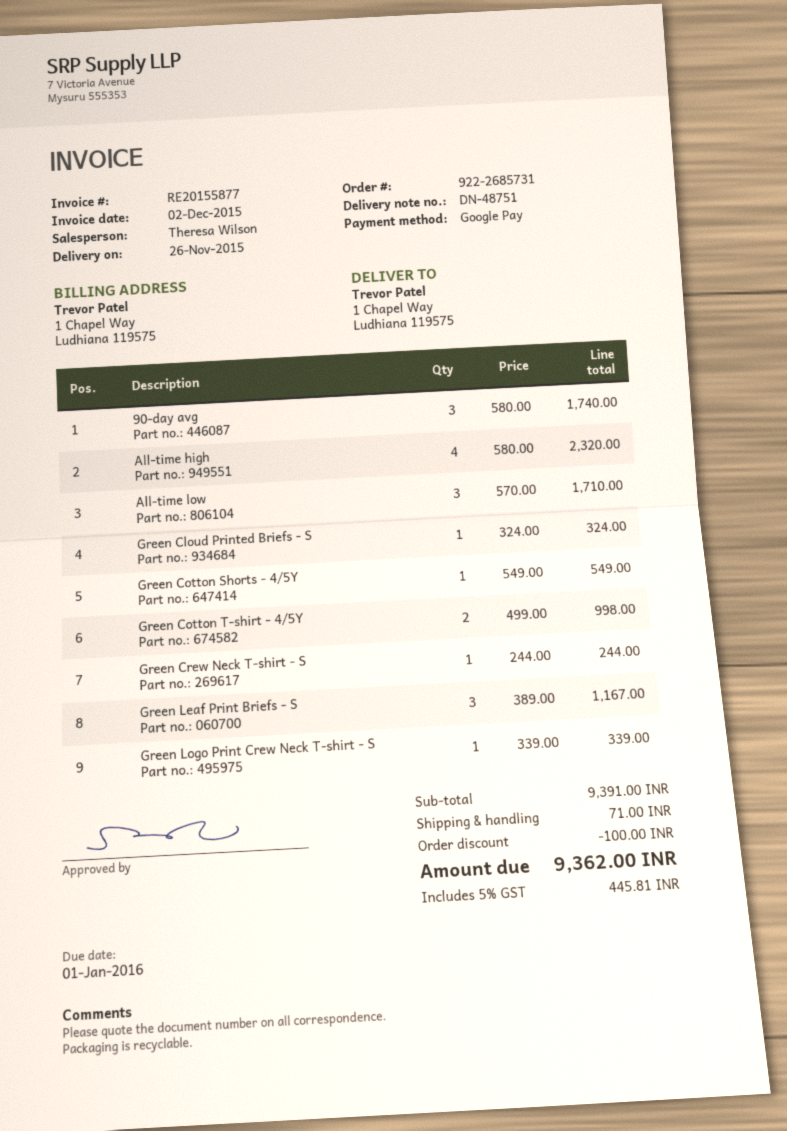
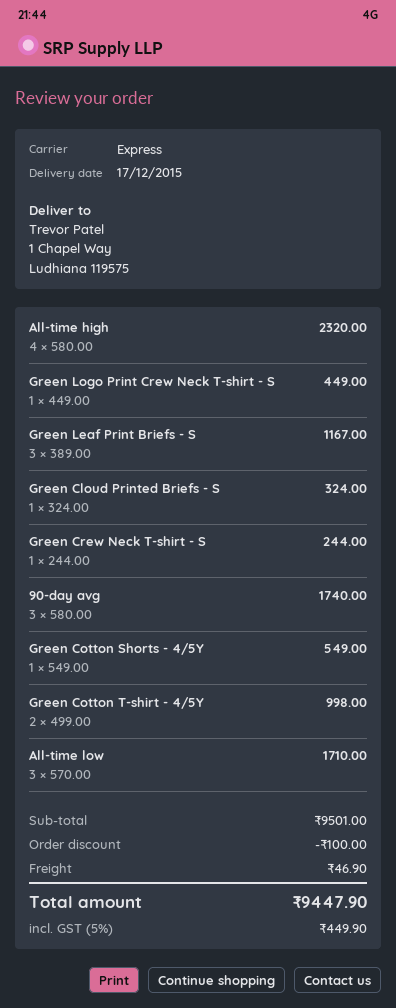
delivery date: 2015-11-26 -> 2015-12-17
Green Logo Print Crew Neck T-shirt - S: 1 x 339.00 = 339.00 -> 1 x 449.00 = 449.00
subtotal: 9391.00 -> 9501.00
shipping: 71.00 -> 46.90
tax: 5% = 445.81 -> 5% = 449.90
total: 9362.00 -> 9447.90

